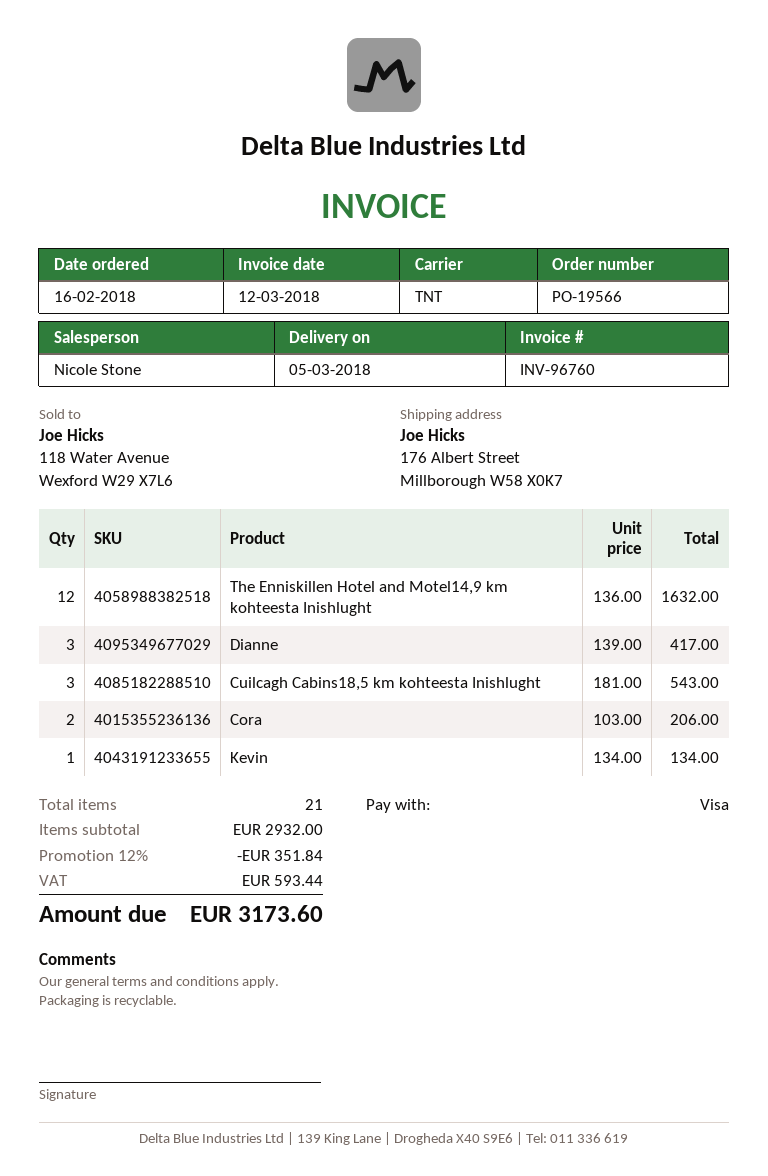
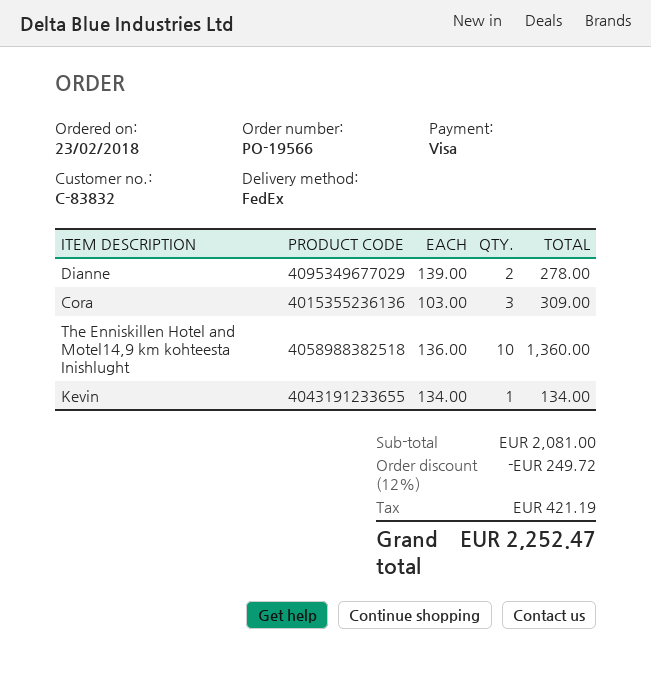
order date: 2018-02-16 -> 2018-02-23
shipping method: TNT -> FedEx
The Enniskillen Hotel and Motel14,9 km kohteesta Inishlught: 12 x 136.00 = 1632.00 -> 10 x 136.00 = 1360.00
Dianne: 3 x 139.00 = 417.00 -> 2 x 139.00 = 278.00
Cuilcagh Cabins18,5 km kohteesta Inishlught: 3 x 181.00 = 543.00 -> none
Cora: 2 x 103.00 = 206.00 -> 3 x 103.00 = 309.00
subtotal: 2932.00 -> 2081.00
discount: 12% = 351.84 -> 12% = 249.72
tax: 593.44 -> 421.19
total: 3173.60 -> 2252.47

